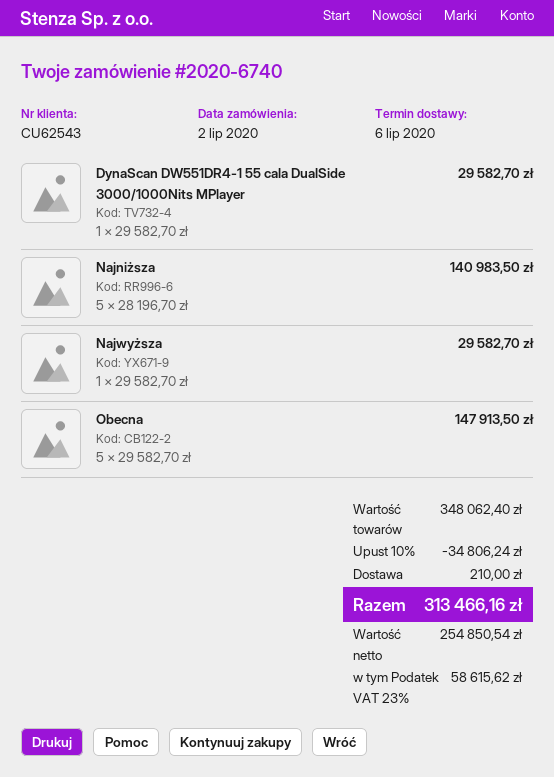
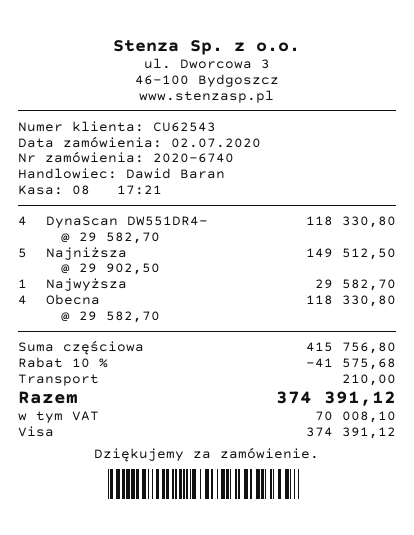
DynaScan DW551DR4-1 55 cala DualSide 3000/1000Nits MPlayer: 1 x 29582.70 = 29582.70 -> 4 x 29582.70 = 118330.80
Najniższa: 5 x 28196.70 = 140983.50 -> 5 x 29902.50 = 149512.50
Obecna: 5 x 29582.70 = 147913.50 -> 4 x 29582.70 = 118330.80
subtotal: 348062.40 -> 415756.80
discount: 10% = 34806.24 -> 10% = 41575.68
tax: 58615.62 -> 70008.10
total: 313466.16 -> 374391.12

